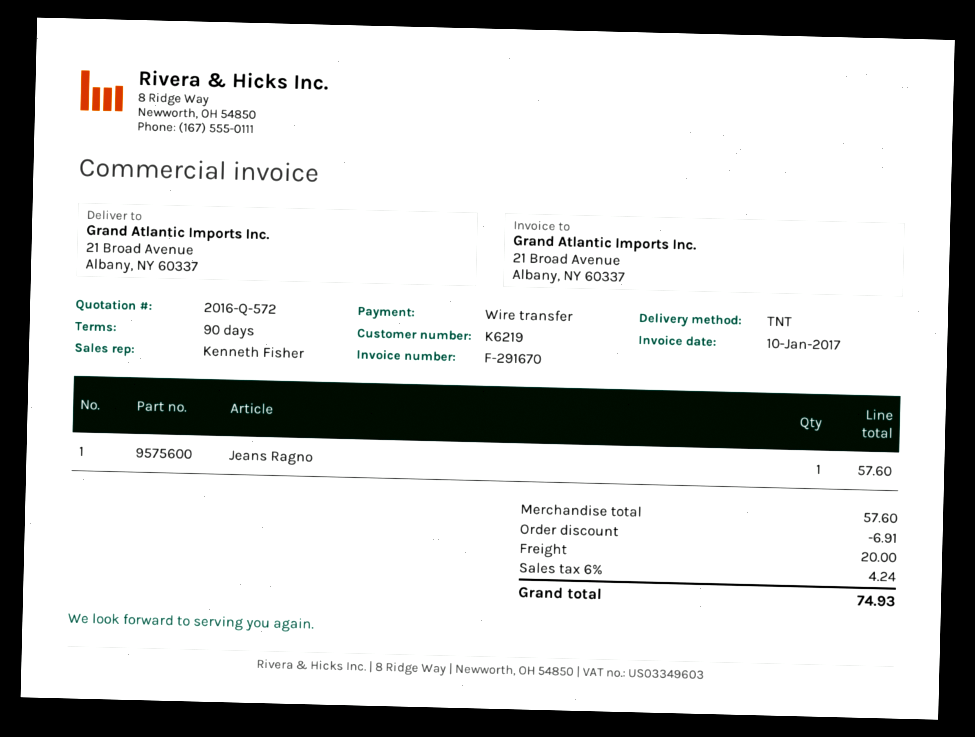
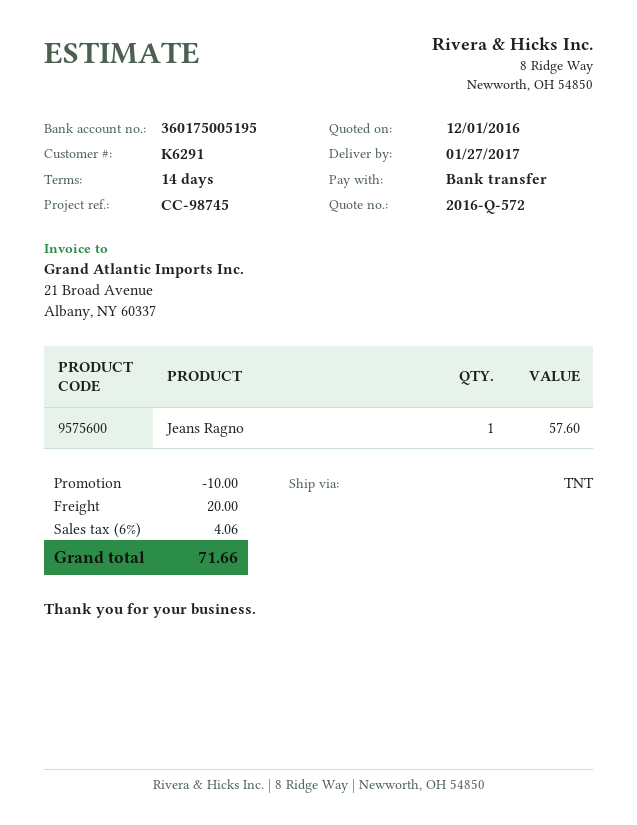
payment terms: 90 days -> 14 days
customer number: K6219 -> K6291
discount: 6.91 -> 10.00
tax: 6% = 4.24 -> 6% = 4.06
total: 74.93 -> 71.66

